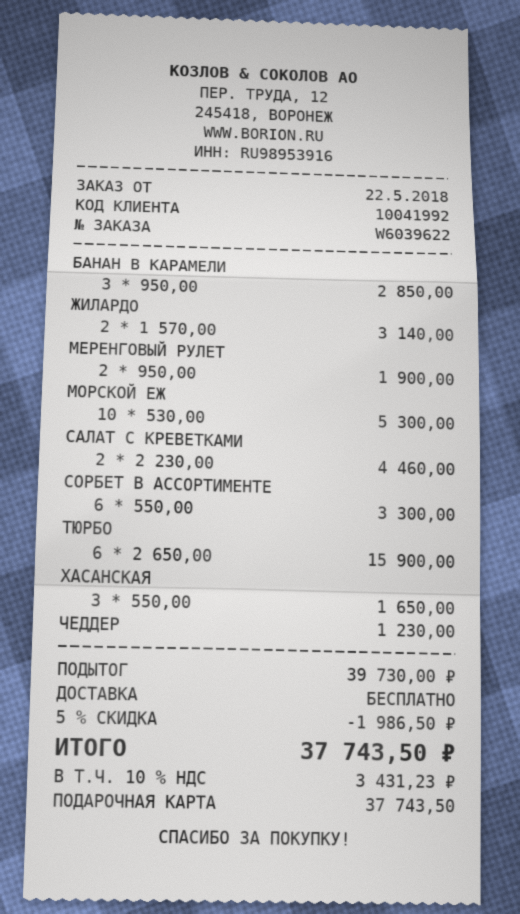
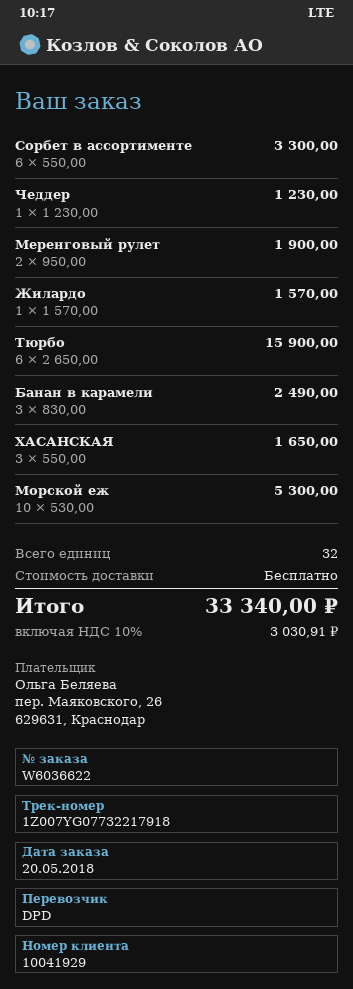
order number: W6039622 -> W6036622
order date: 2018-05-22 -> 2018-05-20
customer number: 10041992 -> 10041929
БАНАН В КАРАМЕЛИ: 3 x 950.00 = 2850.00 -> 3 x 830.00 = 2490.00
ЖИЛАРДО: 2 x 1570.00 = 3140.00 -> 1 x 1570.00 = 1570.00
САЛАТ С КРЕВЕТКАМИ: 2 x 2230.00 = 4460.00 -> none
discount: 5% = 1986.50 -> none
tax: 10% = 3431.23 -> 10% = 3030.91
total: 37743.50 -> 33340.00

